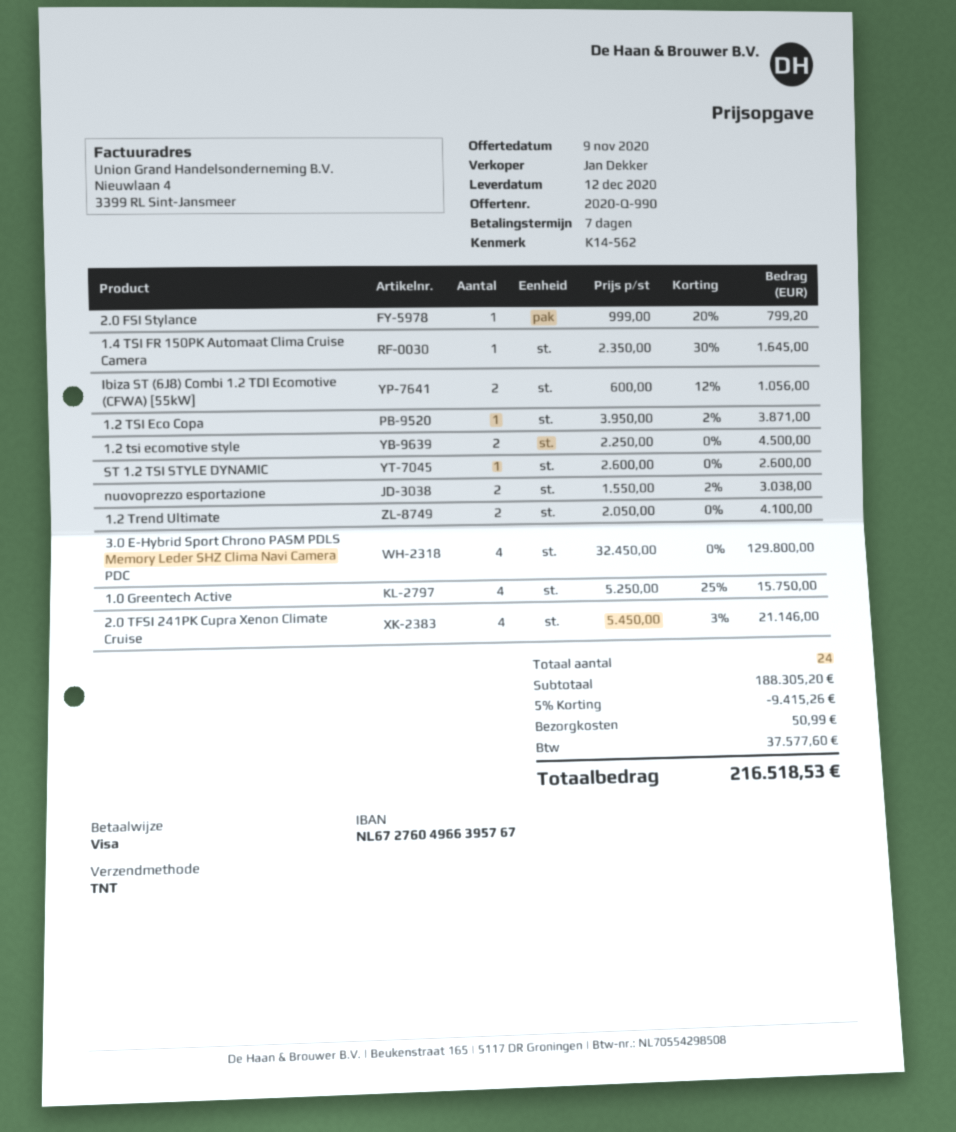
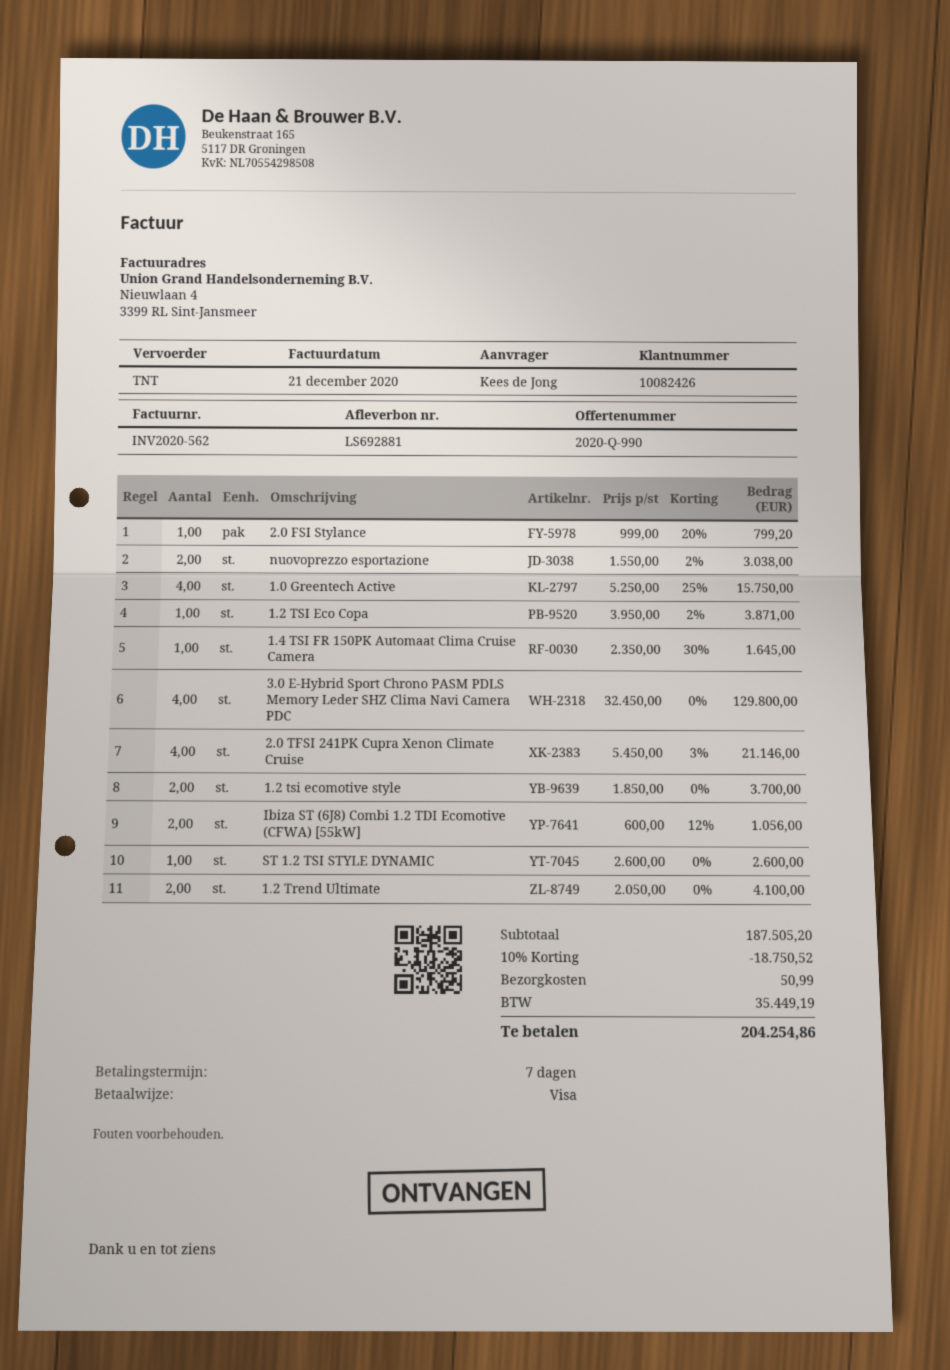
1.2 tsi ecomotive style: 2 x 2250.00 = 4500.00 -> 2 x 1850.00 = 3700.00
subtotal: 188305.20 -> 187505.20
discount: 5% = 9415.26 -> 10% = 18750.52
tax: 37577.60 -> 35449.19
total: 216518.53 -> 204254.86

